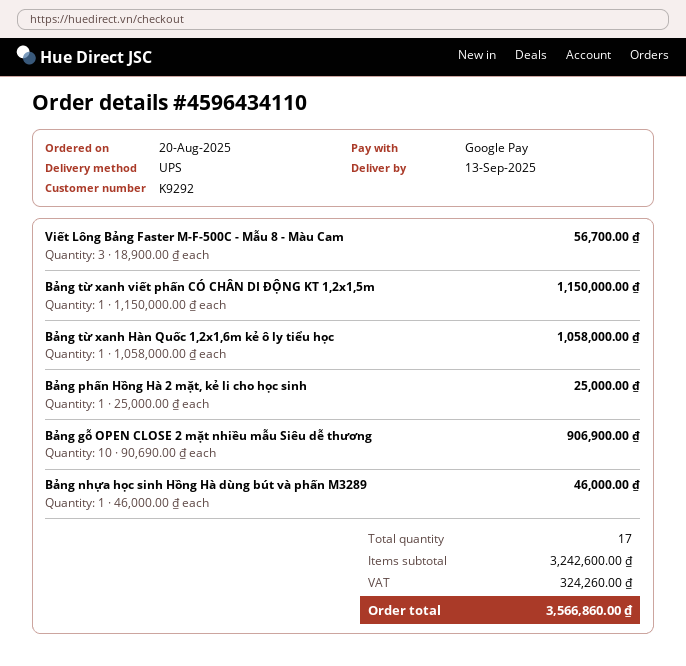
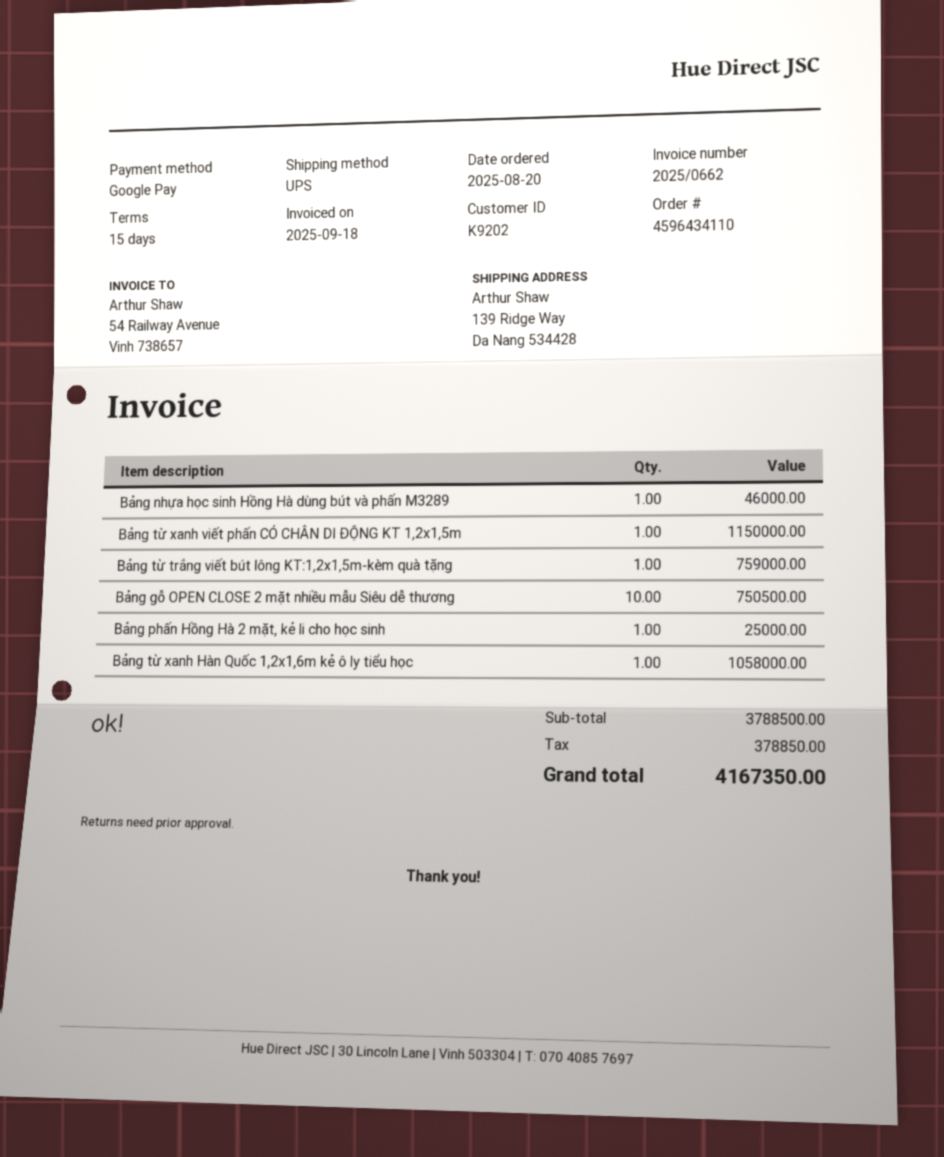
customer number: K9292 -> K9202
Viết Lông Bảng Faster M-F-500C - Mẫu 8 - Màu Cam: 3 for 56700.00 -> none
Bảng gỗ OPEN CLOSE 2 mặt nhiều mẫu Siêu dễ thương: 10 for 906900.00 -> 10 for 750500.00
Bảng từ trắng viết bút lông KT:1,2x1,5m-kèm quà tặng: none -> 1 for 759000.00
subtotal: 3242600.00 -> 3788500.00
tax: 324260.00 -> 378850.00
total: 3566860.00 -> 4167350.00

